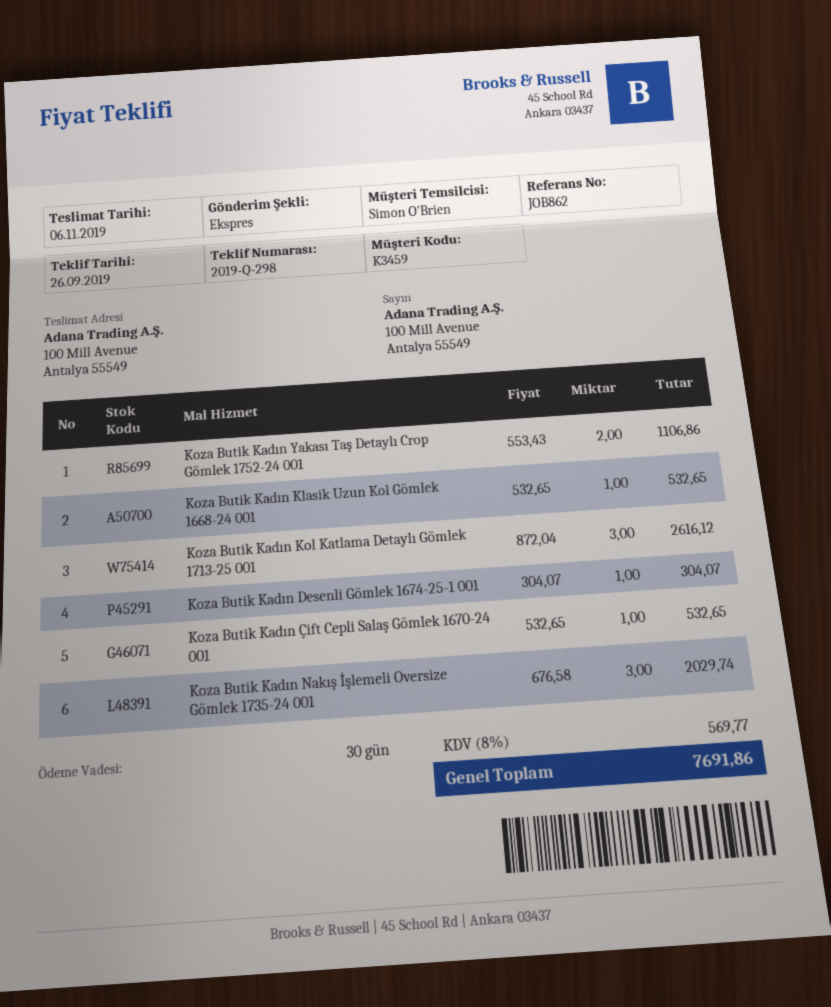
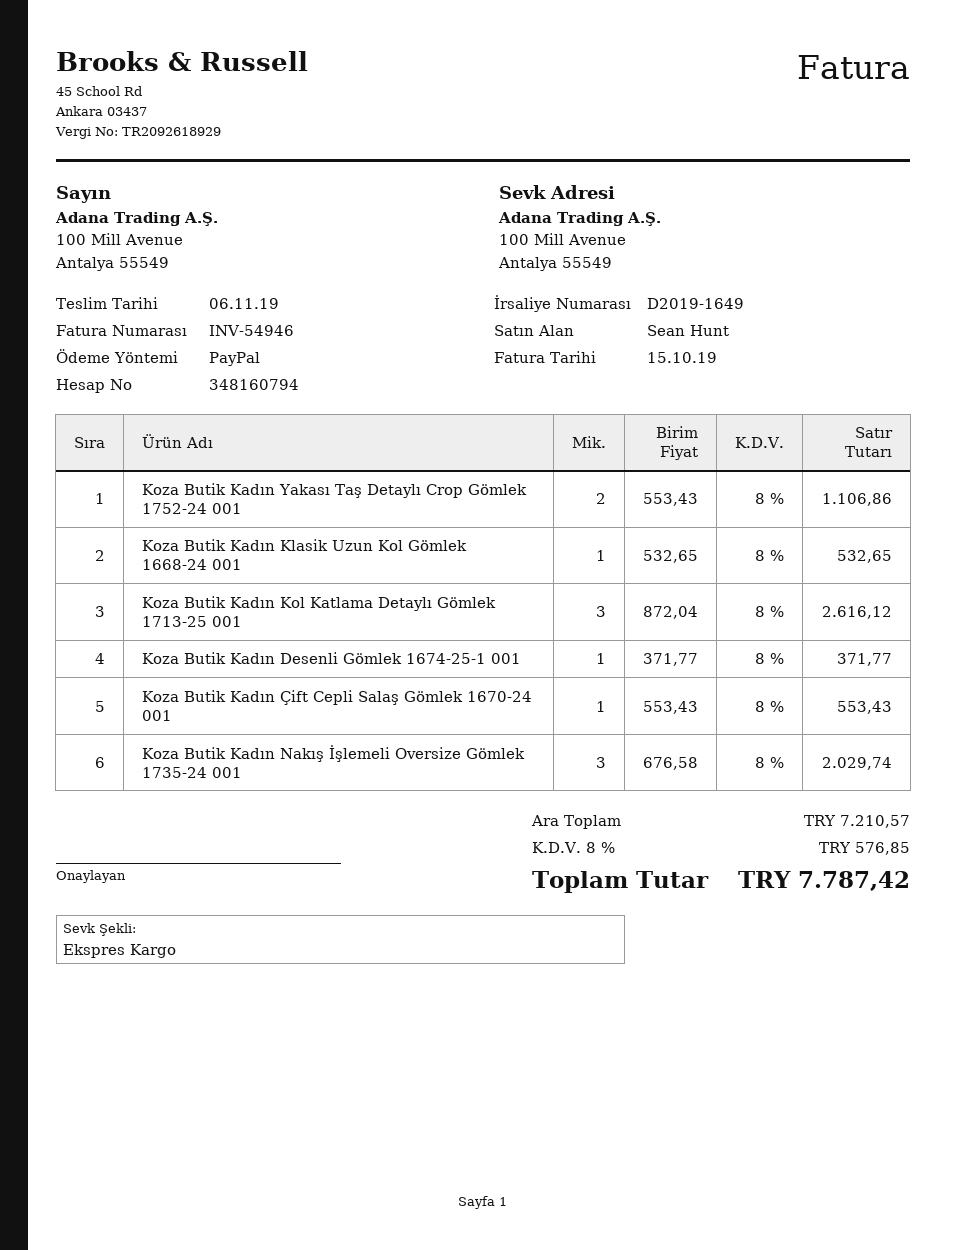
Koza Butik Kadın Desenli Gömlek 1674-25-1 001: 1 x 304.07 = 304.07 -> 1 x 371.77 = 371.77
Koza Butik Kadın Çift Cepli Salaş Gömlek 1670-24 001: 1 x 532.65 = 532.65 -> 1 x 553.43 = 553.43
tax: 8% = 569.77 -> 8% = 576.85
total: 7691.86 -> 7787.42

